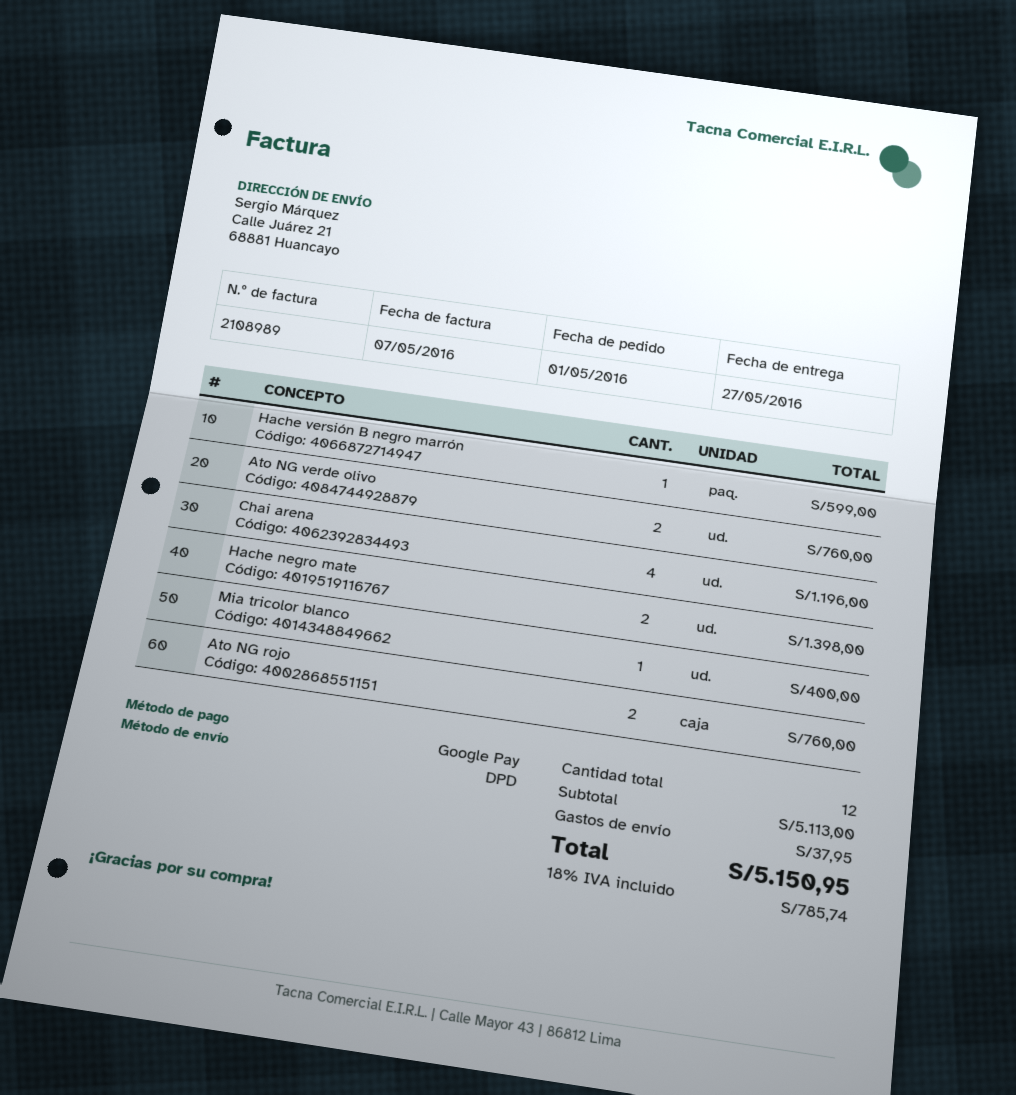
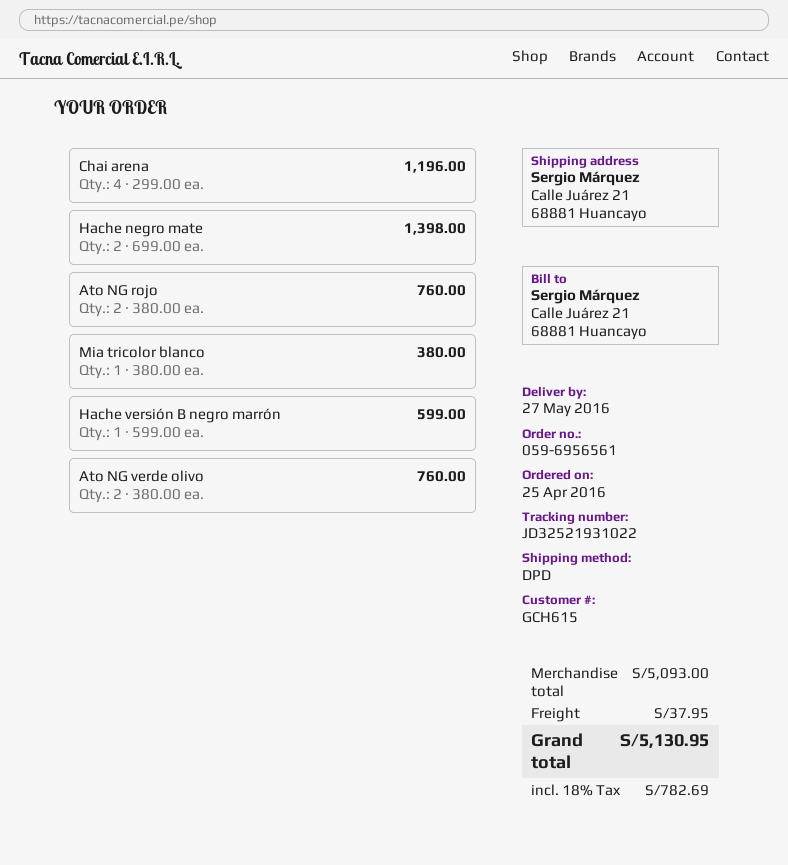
order date: 2016-05-01 -> 2016-04-25
Mia tricolor blanco: 1 for 400.00 -> 1 for 380.00
subtotal: 5113.00 -> 5093.00
tax: 18% = 785.74 -> 18% = 782.69
total: 5150.95 -> 5130.95

